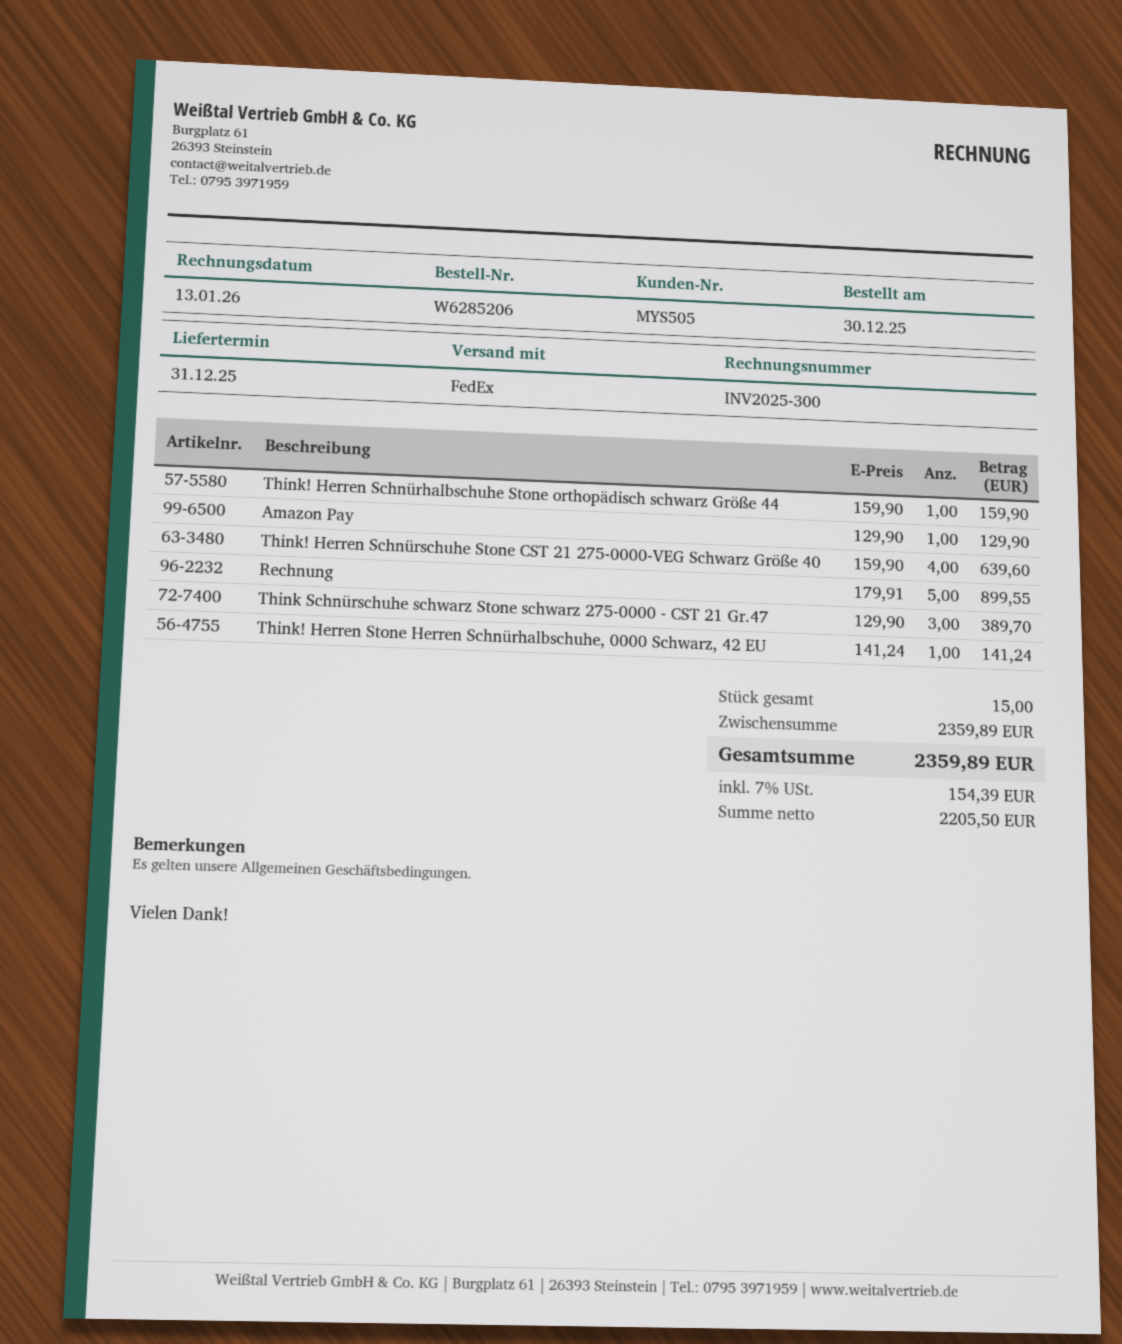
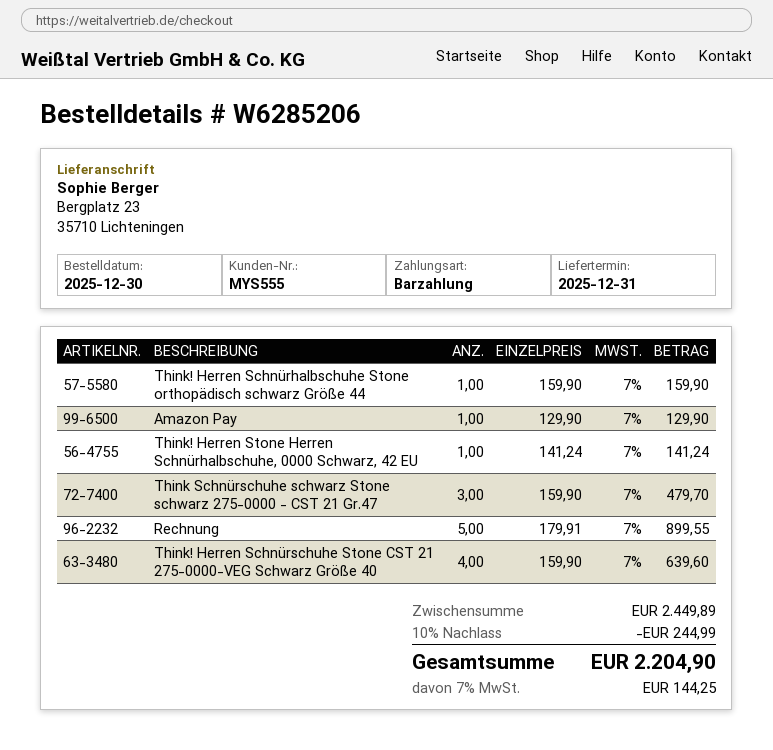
customer number: MYS505 -> MYS555
Think Schnürschuhe schwarz Stone schwarz 275-0000 - CST 21 Gr.47: 3 x 129.90 = 389.70 -> 3 x 159.90 = 479.70
subtotal: 2359.89 -> 2449.89
discount: none -> 10% = 244.99
tax: 7% = 154.39 -> 7% = 144.25
total: 2359.89 -> 2204.90

